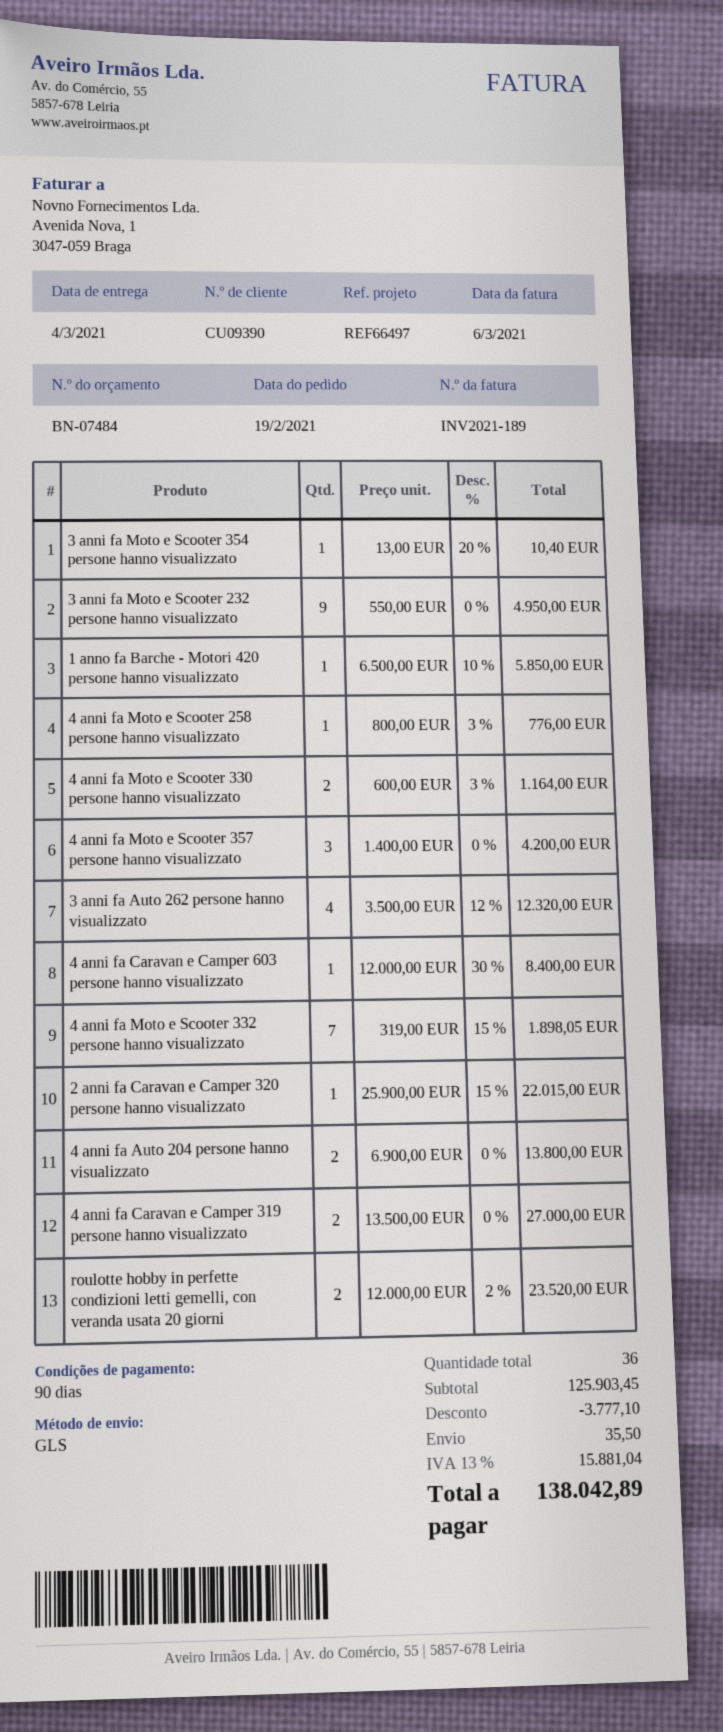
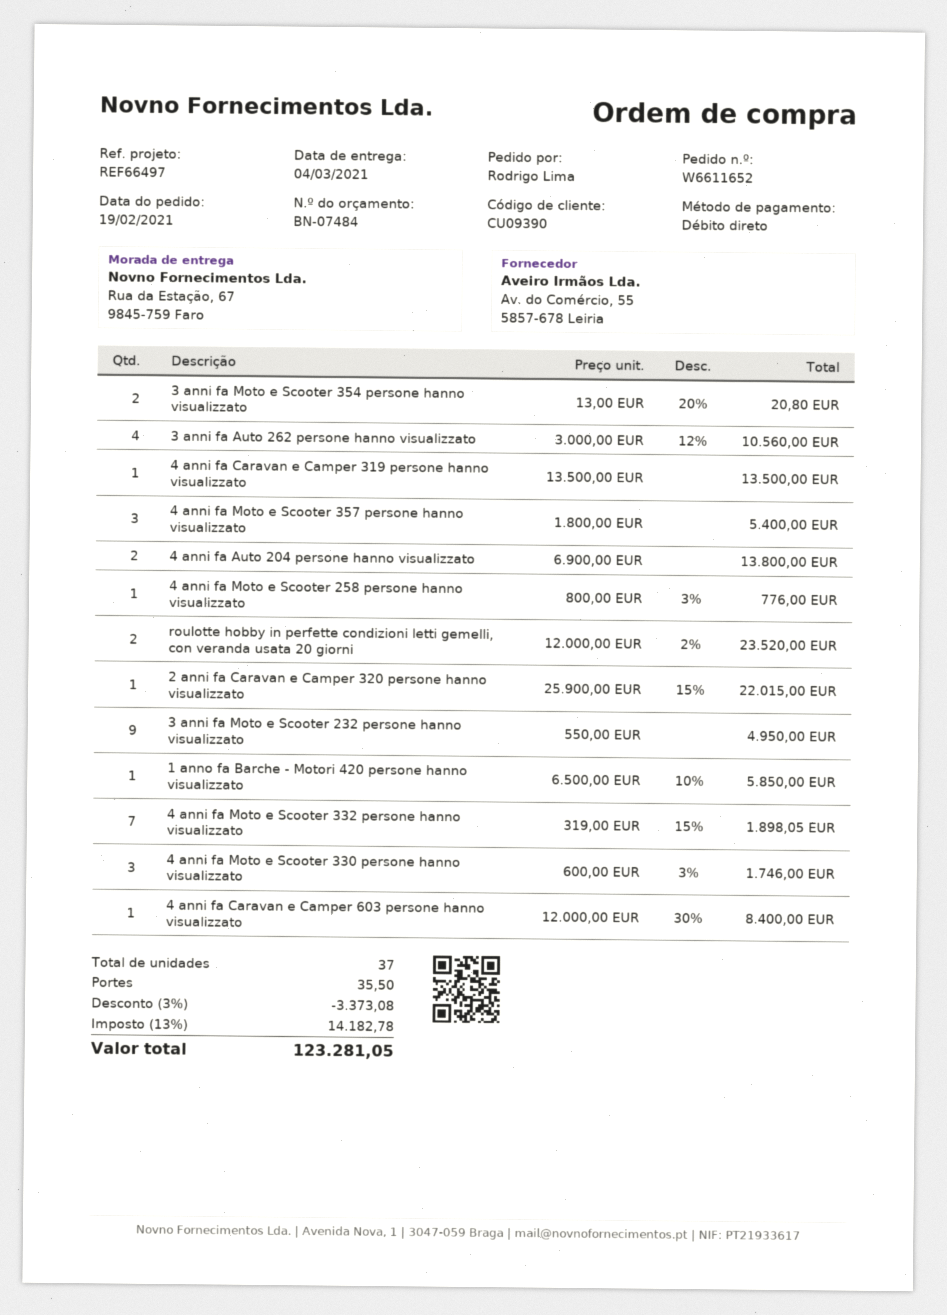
3 anni fa Moto e Scooter 354 persone hanno visualizzato: 1 x 13.00 - 20% = 10.40 -> 2 x 13.00 - 20% = 20.80
4 anni fa Moto e Scooter 330 persone hanno visualizzato: 2 x 600.00 - 3% = 1164.00 -> 3 x 600.00 - 3% = 1746.00
4 anni fa Moto e Scooter 357 persone hanno visualizzato: 3 x 1400.00 = 4200.00 -> 3 x 1800.00 = 5400.00
3 anni fa Auto 262 persone hanno visualizzato: 4 x 3500.00 - 12% = 12320.00 -> 4 x 3000.00 - 12% = 10560.00
4 anni fa Caravan e Camper 319 persone hanno visualizzato: 2 x 13500.00 = 27000.00 -> 1 x 13500.00 = 13500.00
total quantity: 36 -> 37
discount: 3777.10 -> 3373.08
tax: 13% = 15881.04 -> 13% = 14182.78
total: 138042.89 -> 123281.05

